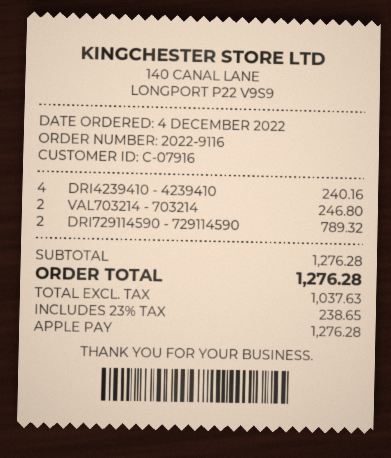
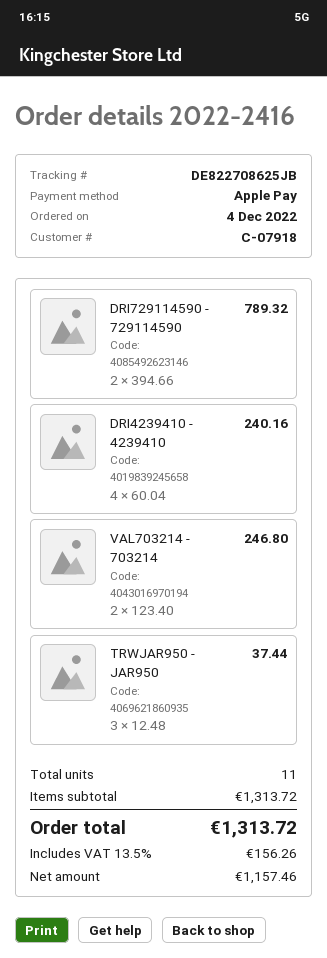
order number: 2022-9116 -> 2022-2416
customer number: C-07916 -> C-07918
TRWJAR950 - JAR950: none -> 3 for 37.44
subtotal: 1276.28 -> 1313.72
net: 1037.63 -> 1157.46
tax: 23% = 238.65 -> 13.5% = 156.26
total: 1276.28 -> 1313.72

